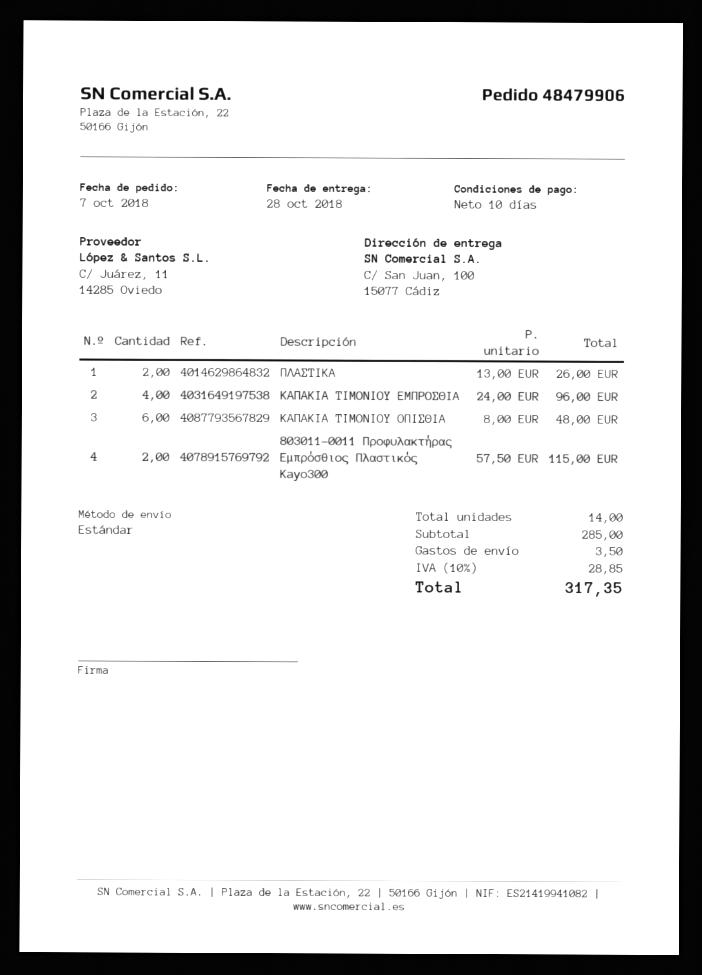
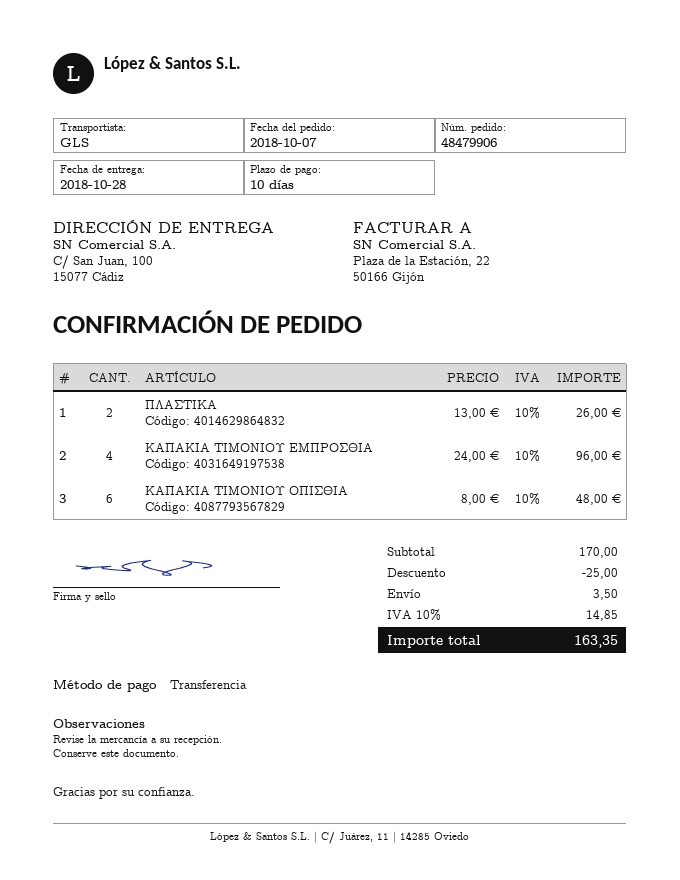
shipping method: standard -> GLS
803011-0011 Προφυλακτήρας Εμπρόσθιος Πλαστικός Kayo300: 2 x 57.50 = 115.00 -> none
subtotal: 285.00 -> 170.00
discount: none -> 25.00
tax: 10% = 28.85 -> 10% = 14.85
total: 317.35 -> 163.35

